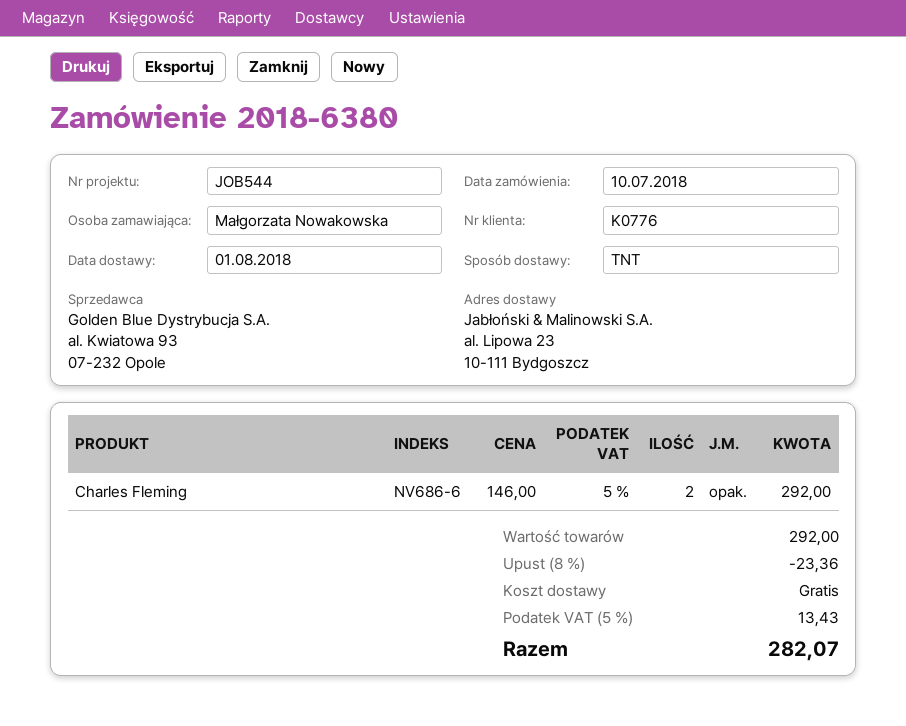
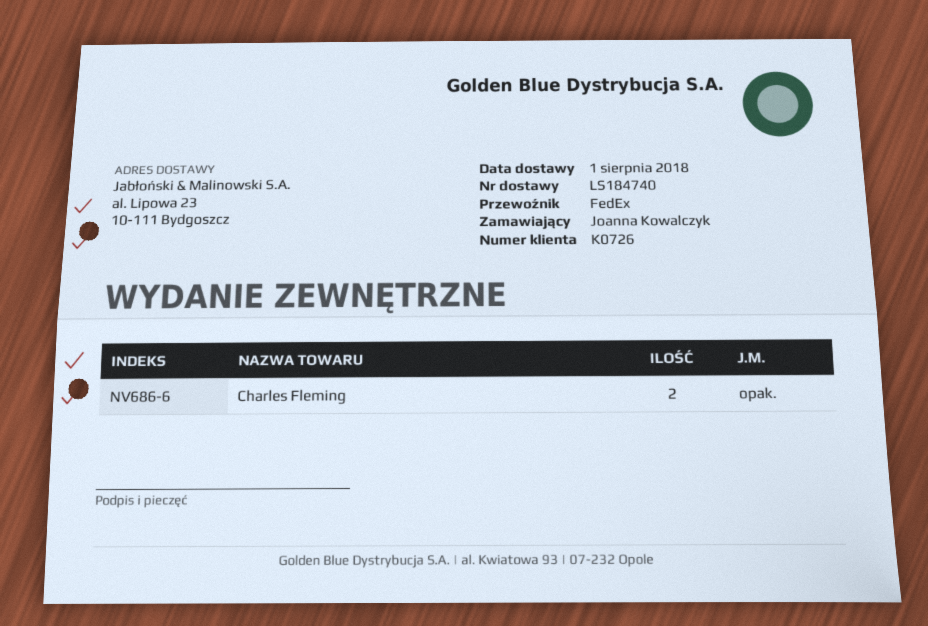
customer number: K0776 -> K0726
ordered by: Małgorzata Nowakowska -> Joanna Kowalczyk
shipping method: TNT -> FedEx

